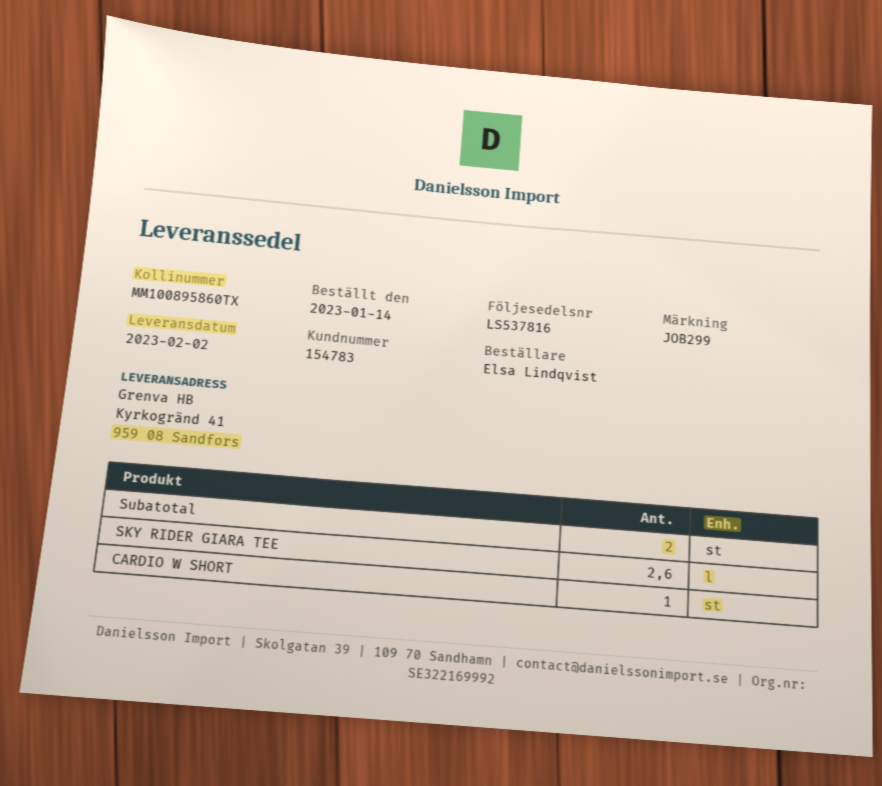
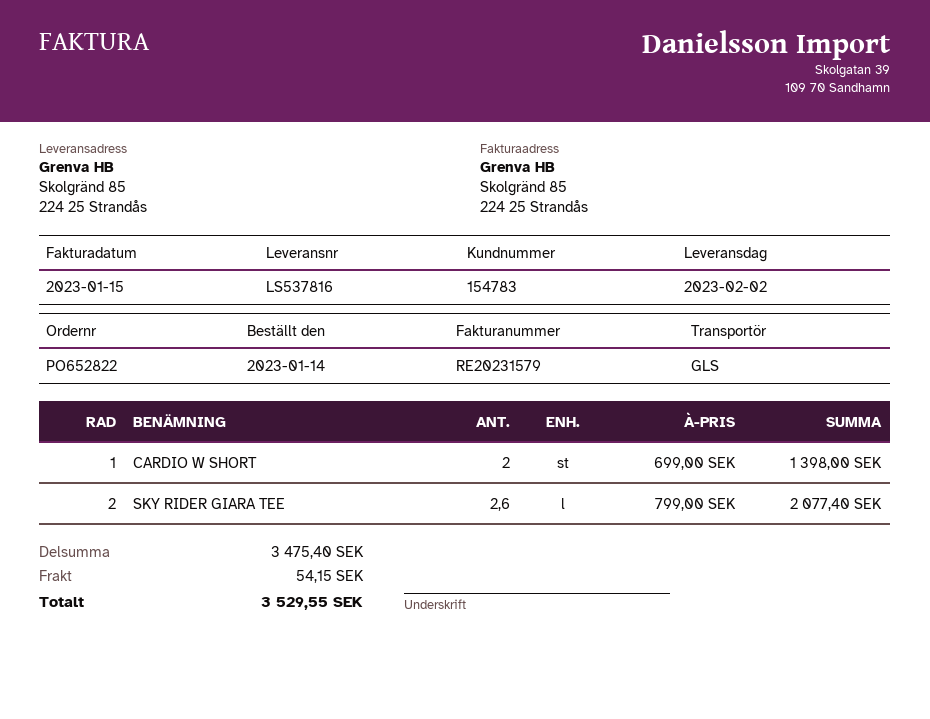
ship to: Kyrkogränd 41, 959 08 Sandfors -> Skolgränd 85, 224 25 Strandås
Subatotal: 2 -> none
CARDIO W SHORT: 1 -> 2

